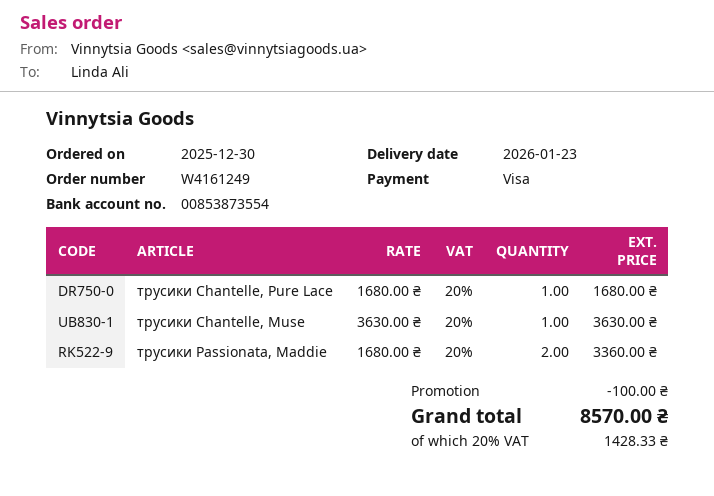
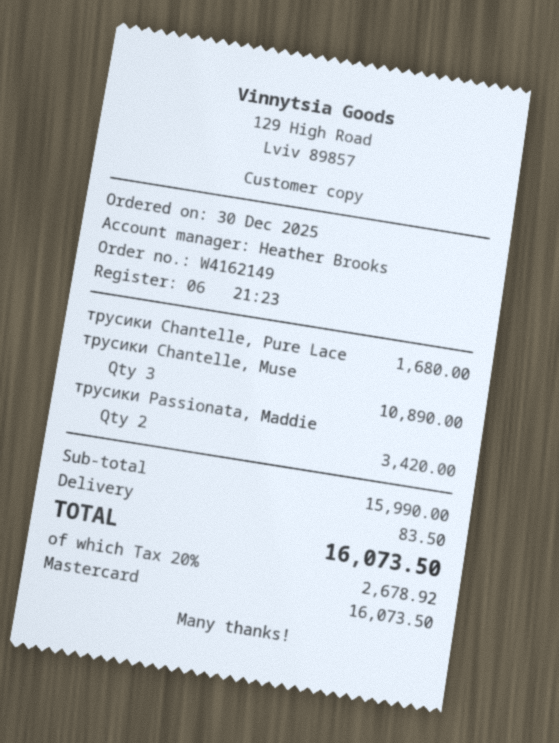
order number: W4161249 -> W4162149
payment method: Visa -> Mastercard
трусики Chantelle, Muse: 1 for 3630.00 -> 3 for 10890.00
трусики Passionata, Maddie: 2 for 3360.00 -> 2 for 3420.00
discount: 100.00 -> none
shipping: none -> 83.50
tax: 20% = 1428.33 -> 20% = 2678.92
total: 8570.00 -> 16073.50

